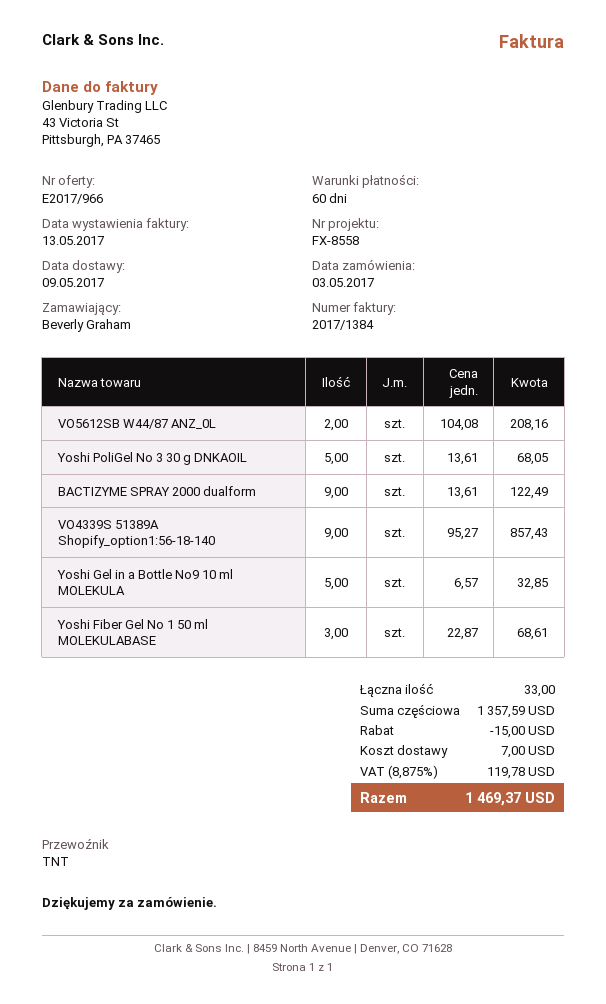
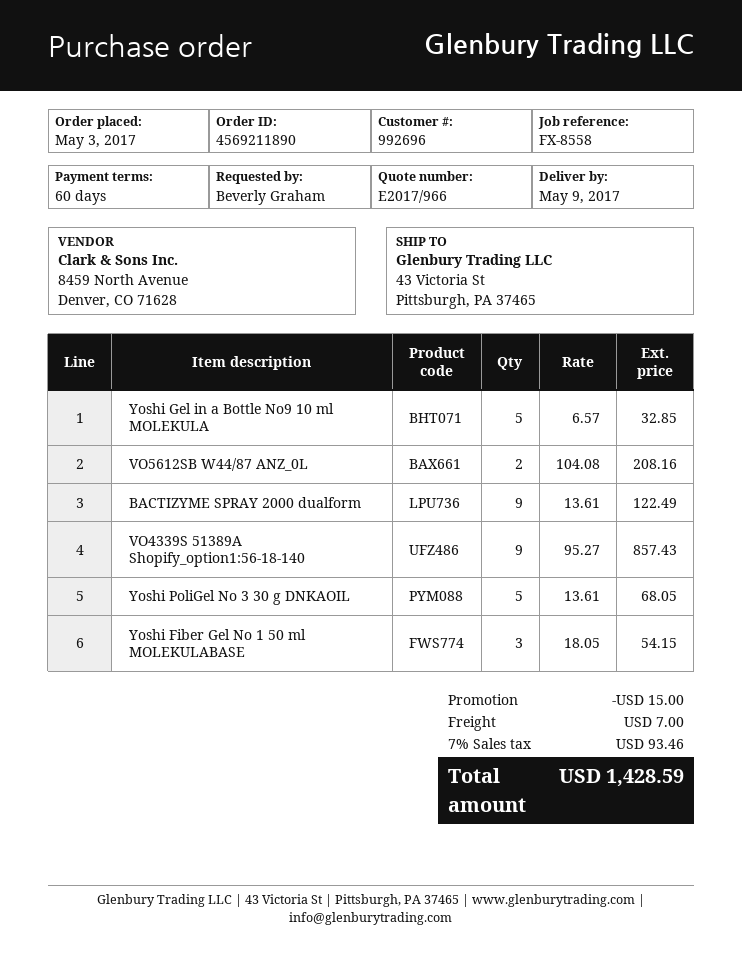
Yoshi Fiber Gel No 1 50 ml MOLEKULABASE: 3 x 22.87 = 68.61 -> 3 x 18.05 = 54.15
tax: 8.875% = 119.78 -> 7% = 93.46
total: 1469.37 -> 1428.59

